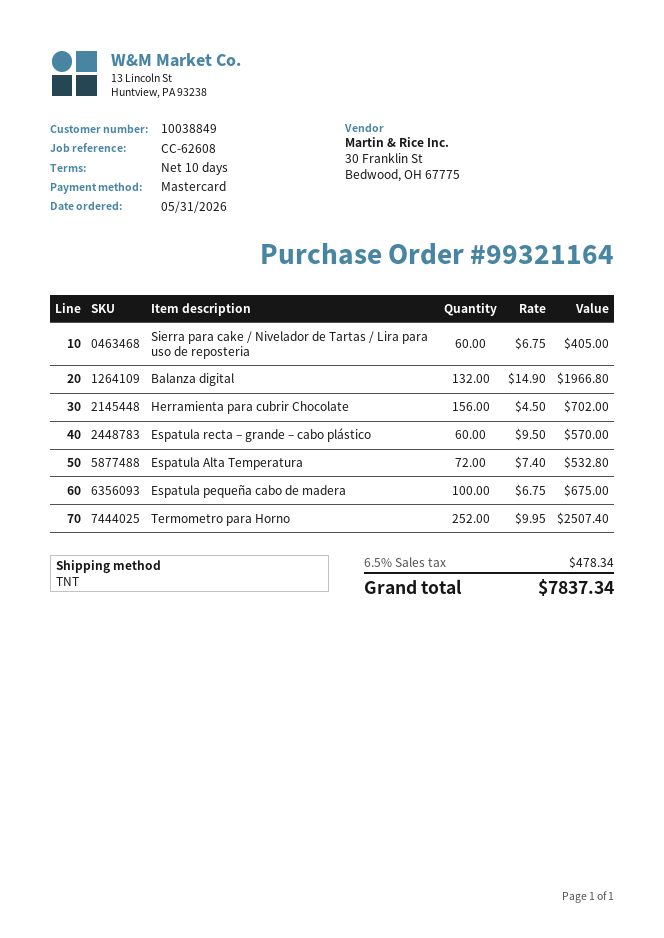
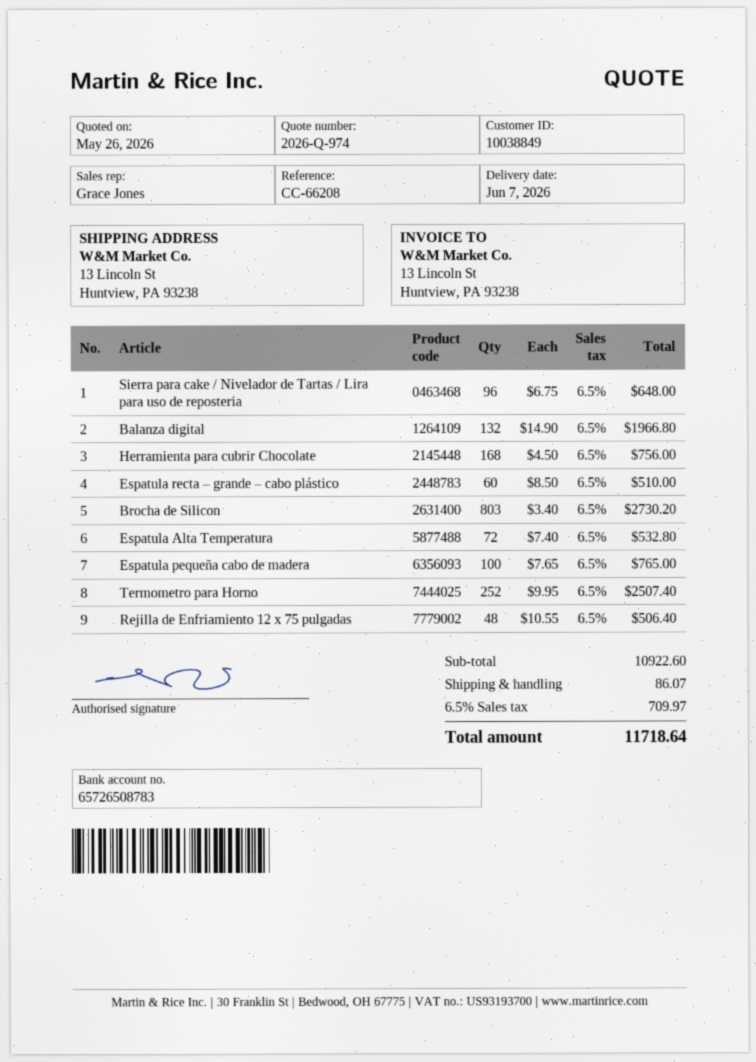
reference: CC-62608 -> CC-66208
Sierra para cake / Nivelador de Tartas / Lira para uso de reposteria: 60 x 6.75 = 405.00 -> 96 x 6.75 = 648.00
Herramienta para cubrir Chocolate: 156 x 4.50 = 702.00 -> 168 x 4.50 = 756.00
Espatula recta – grande – cabo plástico: 60 x 9.50 = 570.00 -> 60 x 8.50 = 510.00
Espatula pequeña cabo de madera: 100 x 6.75 = 675.00 -> 100 x 7.65 = 765.00
Brocha de Silicon: none -> 803 x 3.40 = 2730.20
Rejilla de Enfriamiento 12 x 75 pulgadas: none -> 48 x 10.55 = 506.40
shipping: none -> 86.07
tax: 6.5% = 478.34 -> 6.5% = 709.97
total: 7837.34 -> 11718.64

